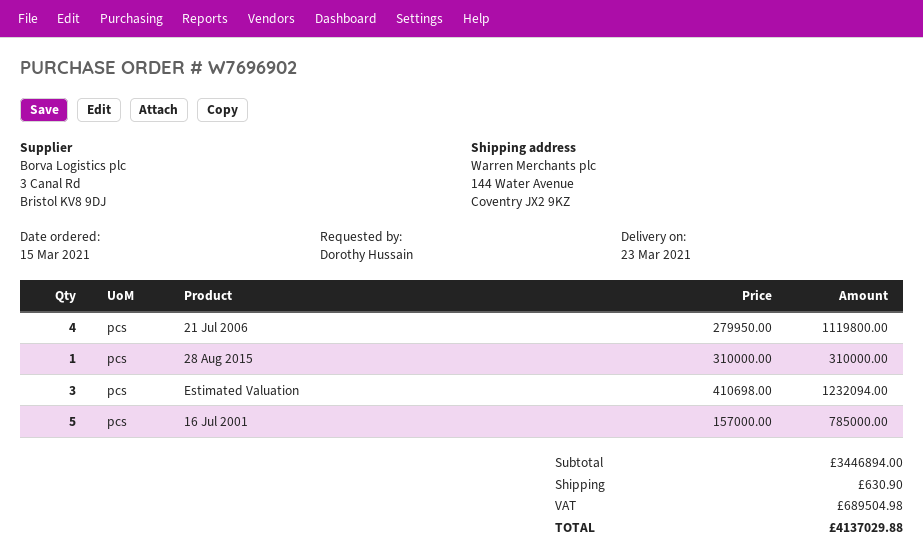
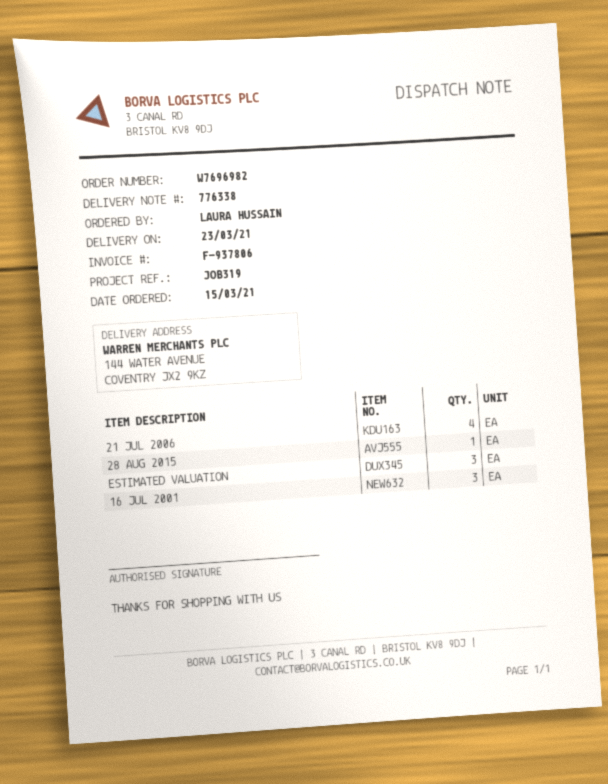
order number: W7696902 -> W7696982
ordered by: Dorothy Hussain -> LAURA HUSSAIN
16 Jul 2001: 5 -> 3

